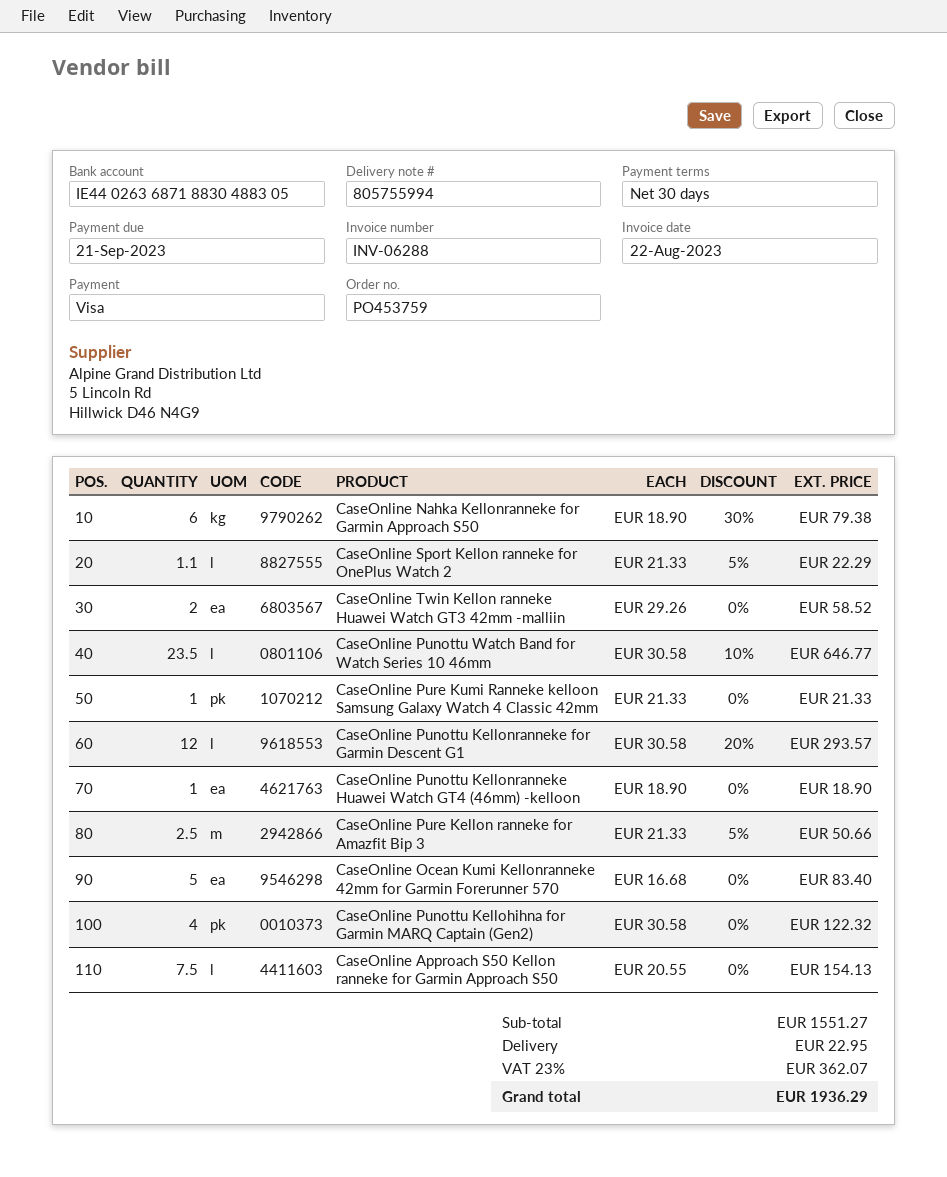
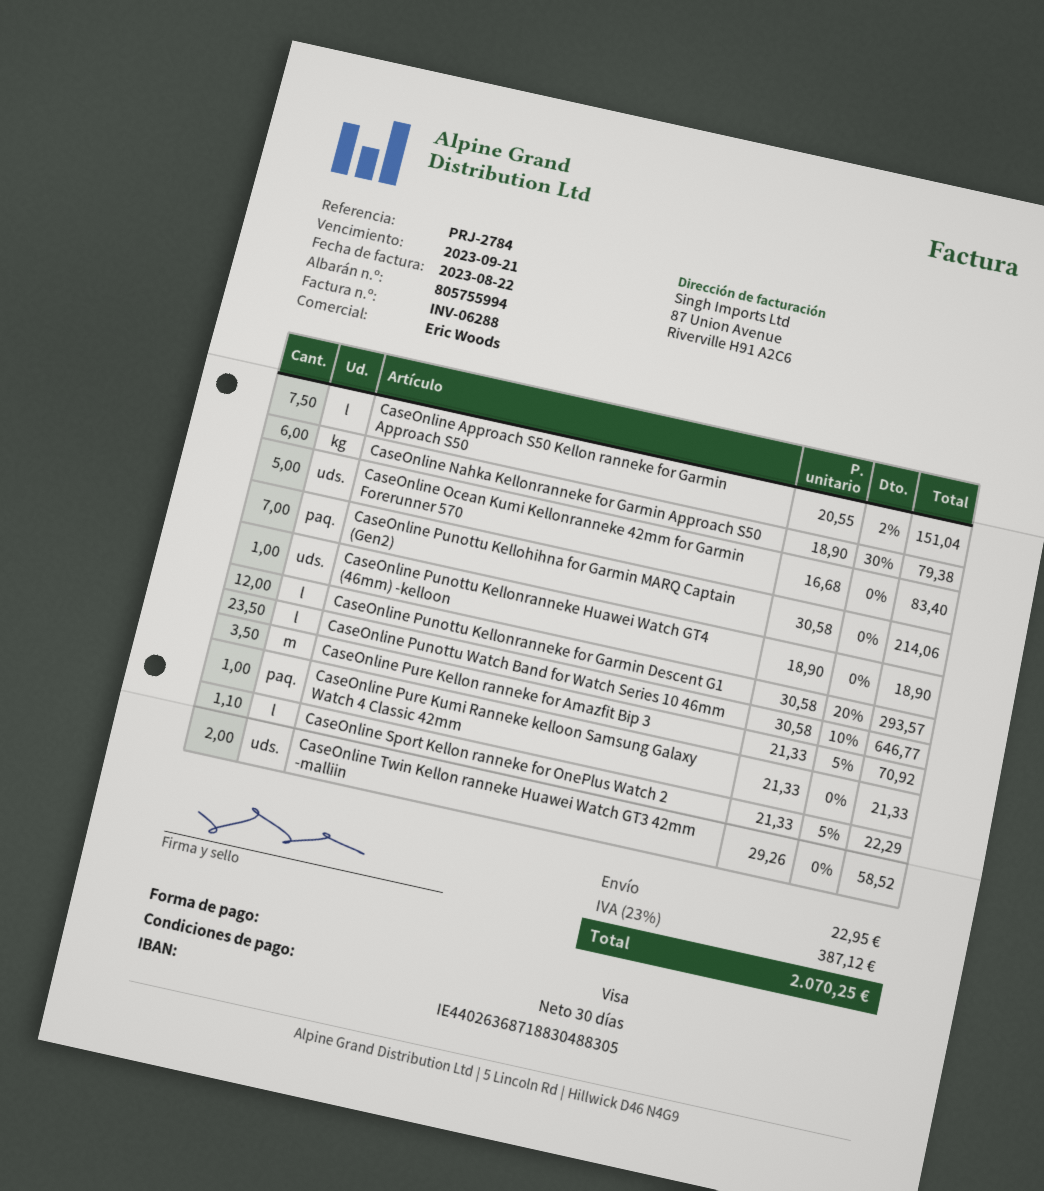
CaseOnline Pure Kellon ranneke for Amazfit Bip 3: 2.5 x 21.33 - 5% = 50.66 -> 3.5 x 21.33 - 5% = 70.92
CaseOnline Punottu Kellohihna for Garmin MARQ Captain (Gen2): 4 x 30.58 = 122.32 -> 7 x 30.58 = 214.06
CaseOnline Approach S50 Kellon ranneke for Garmin Approach S50: 7.5 x 20.55 = 154.13 -> 7.5 x 20.55 - 2% = 151.04
tax: 23% = 362.07 -> 23% = 387.12
total: 1936.29 -> 2070.25

